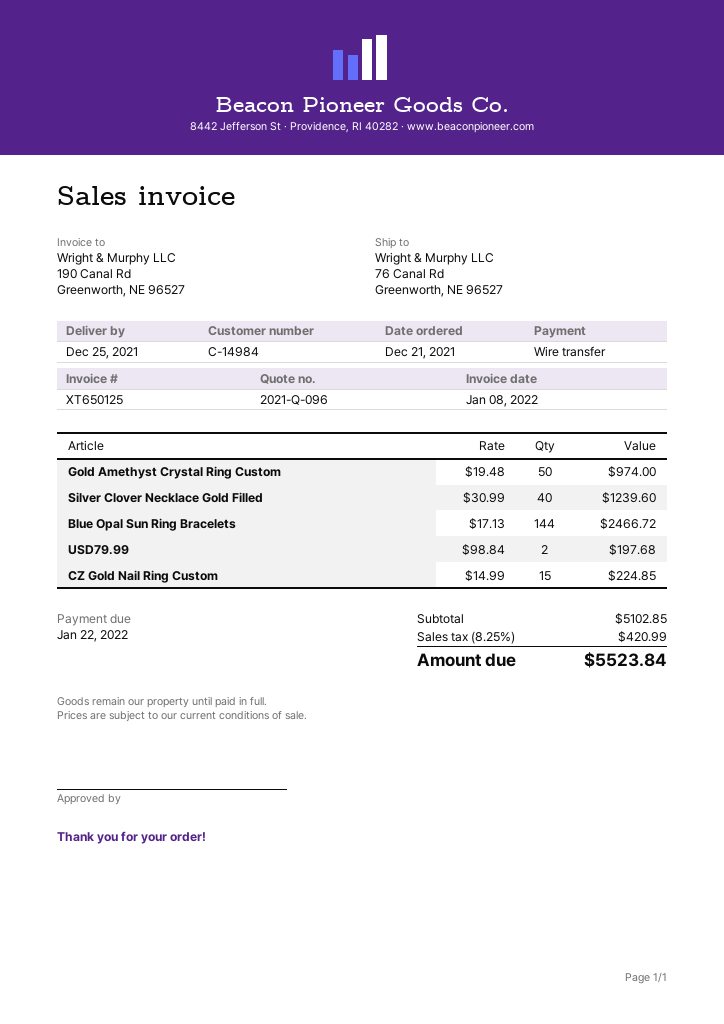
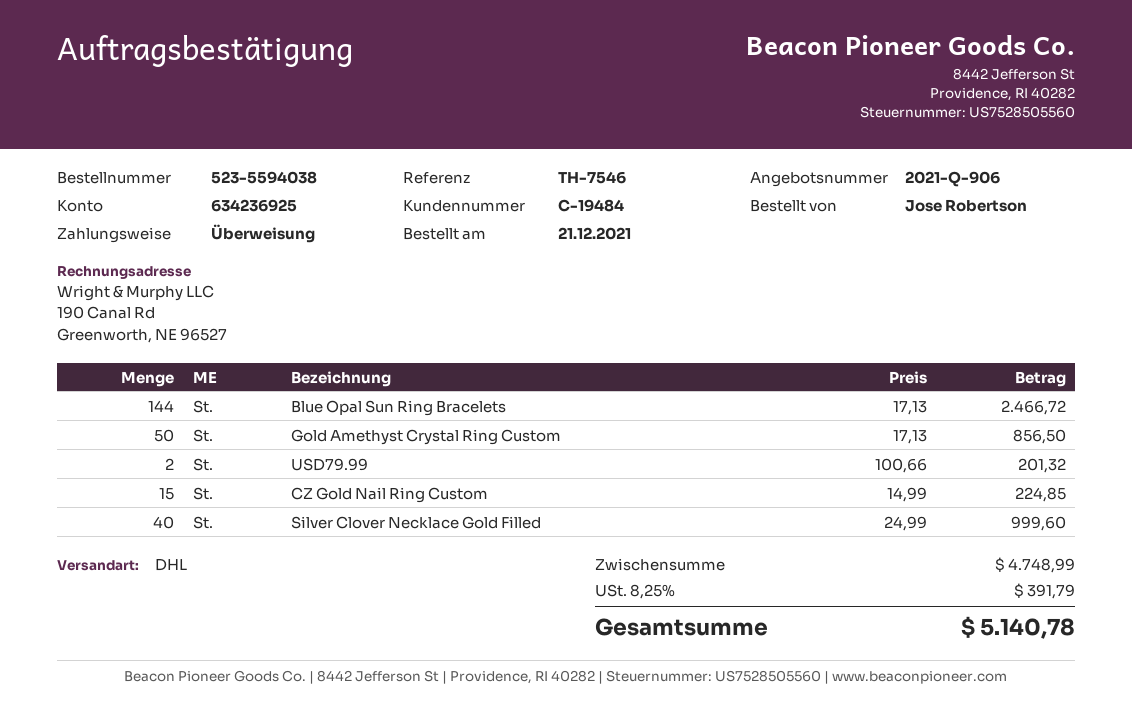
quote number: 2021-Q-096 -> 2021-Q-906
customer number: C-14984 -> C-19484
Gold Amethyst Crystal Ring Custom: 50 x 19.48 = 974.00 -> 50 x 17.13 = 856.50
Silver Clover Necklace Gold Filled: 40 x 30.99 = 1239.60 -> 40 x 24.99 = 999.60
USD79.99: 2 x 98.84 = 197.68 -> 2 x 100.66 = 201.32
subtotal: 5102.85 -> 4748.99
tax: 8.25% = 420.99 -> 8.25% = 391.79
total: 5523.84 -> 5140.78

